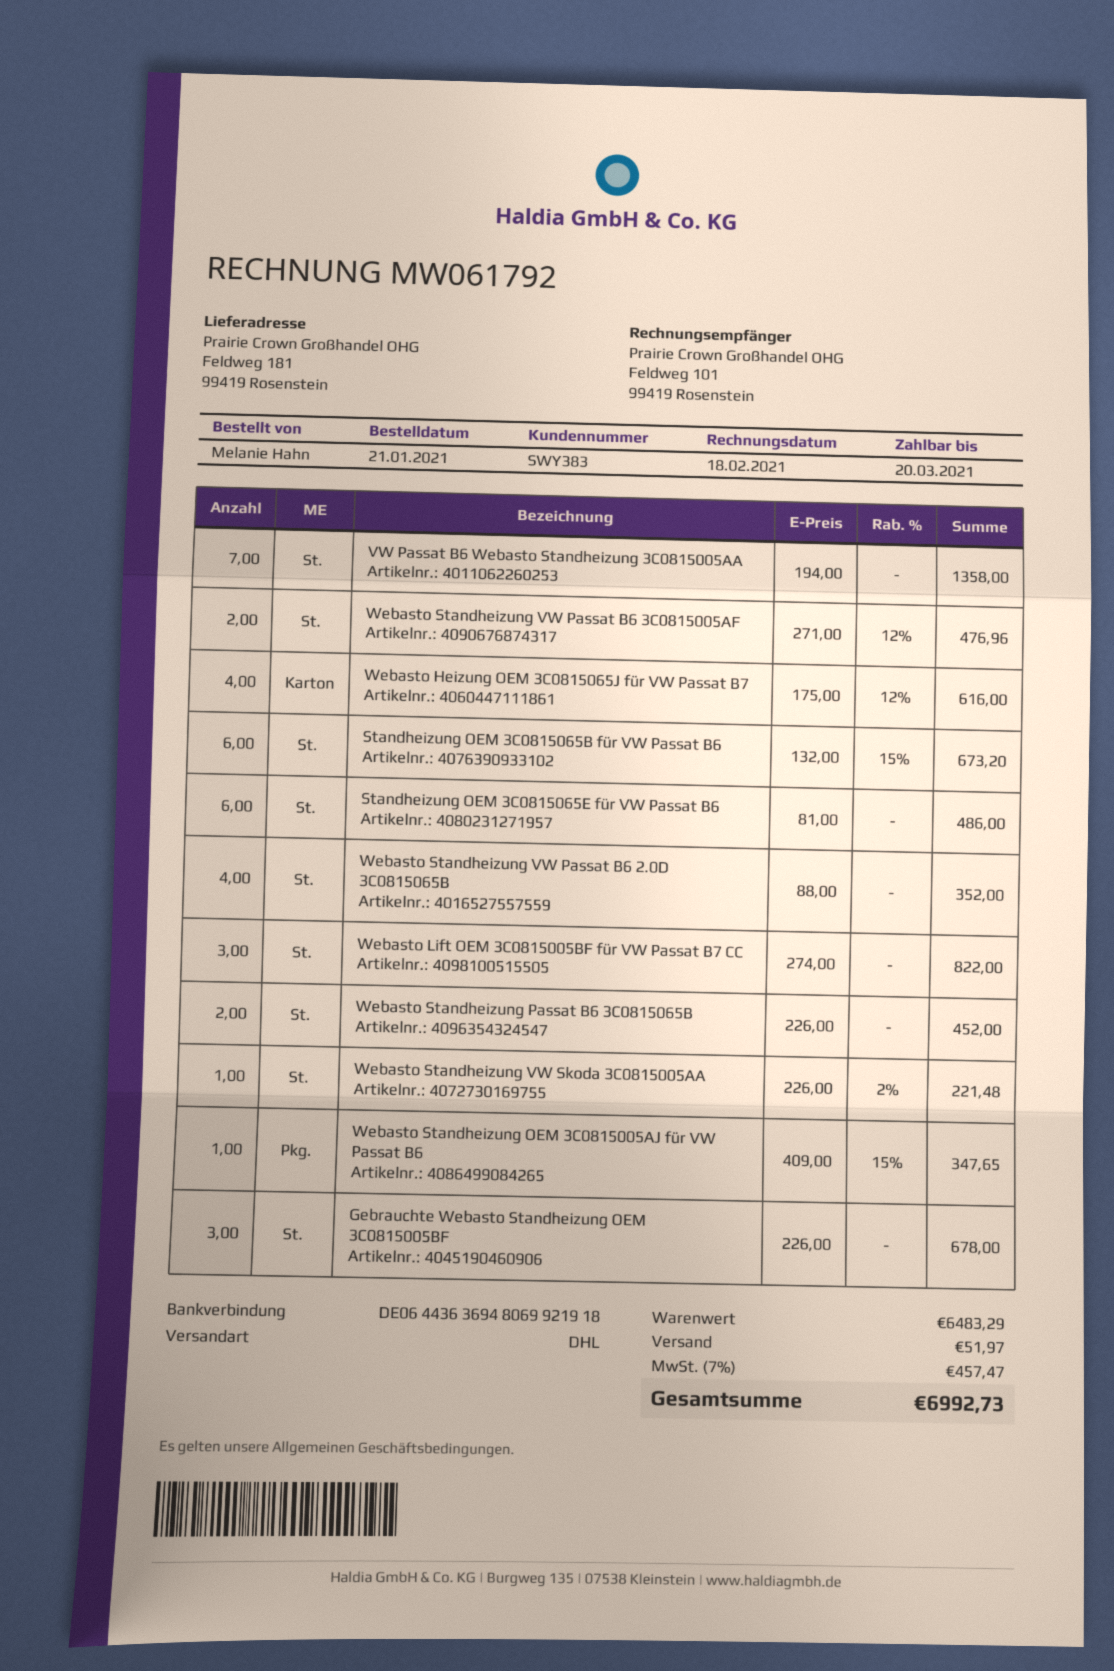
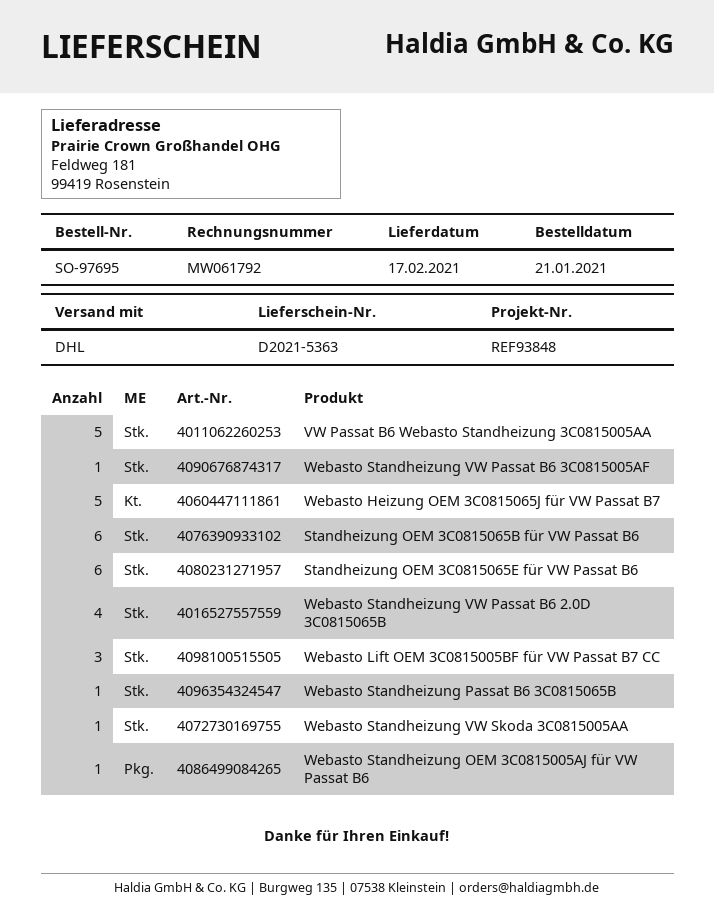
VW Passat B6 Webasto Standheizung 3C0815005AA: 7 -> 5
Webasto Standheizung VW Passat B6 3C0815005AF: 2 -> 1
Webasto Heizung OEM 3C0815065J für VW Passat B7: 4 -> 5
Webasto Standheizung Passat B6 3C0815065B: 2 -> 1
Gebrauchte Webasto Standheizung OEM 3C0815005BF: 3 -> none

